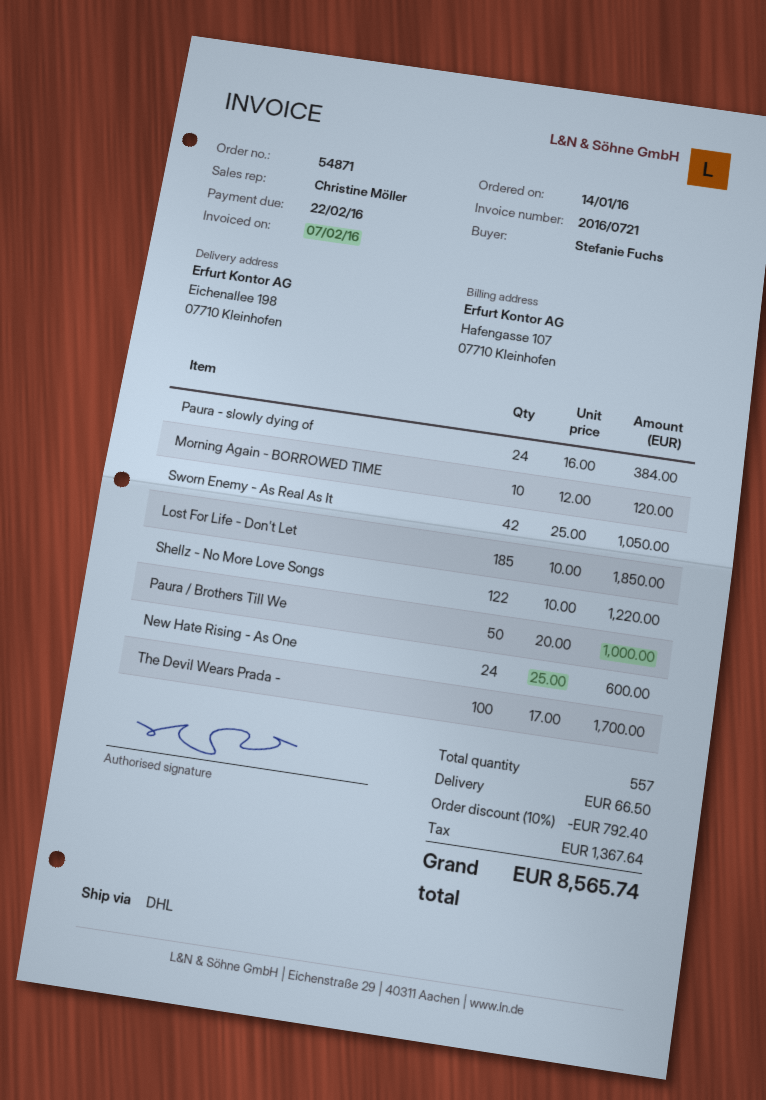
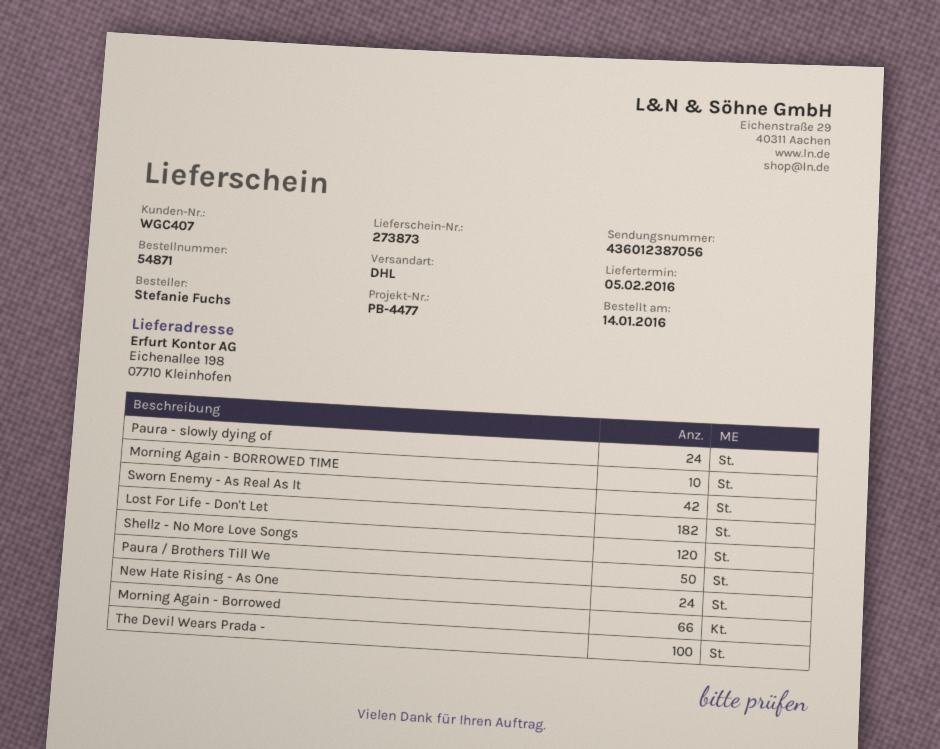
Lost For Life - Don't Let: 185 -> 182
Shellz - No More Love Songs: 122 -> 120
Morning Again - Borrowed: none -> 66

